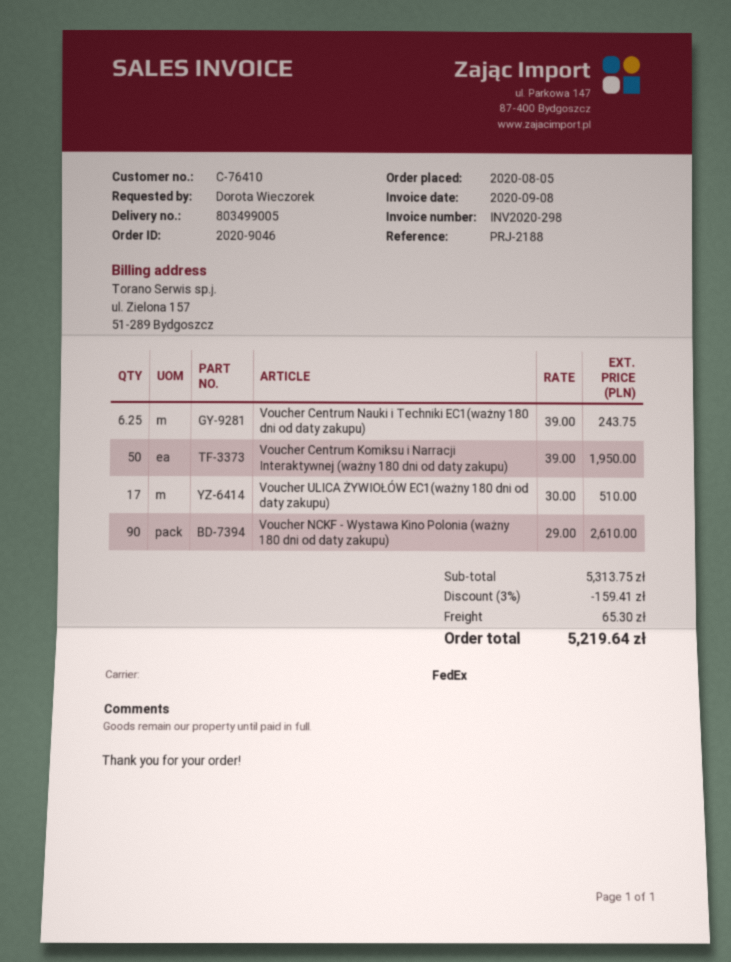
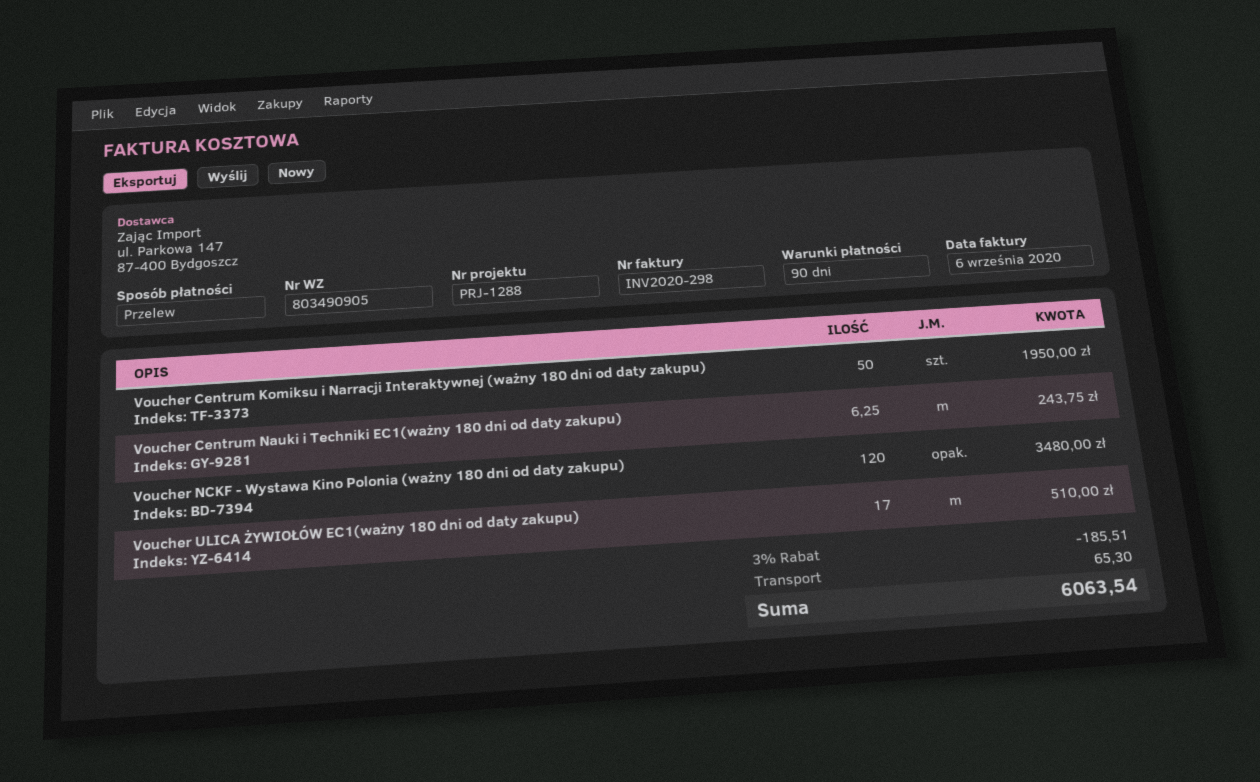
delivery note number: 803499005 -> 803490905
invoice date: 2020-09-08 -> 2020-09-06
reference: PRJ-2188 -> PRJ-1288
Voucher NCKF - Wystawa Kino Polonia (ważny 180 dni od daty zakupu): 90 for 2610.00 -> 120 for 3480.00
discount: 3% = 159.41 -> 3% = 185.51
total: 5219.64 -> 6063.54

